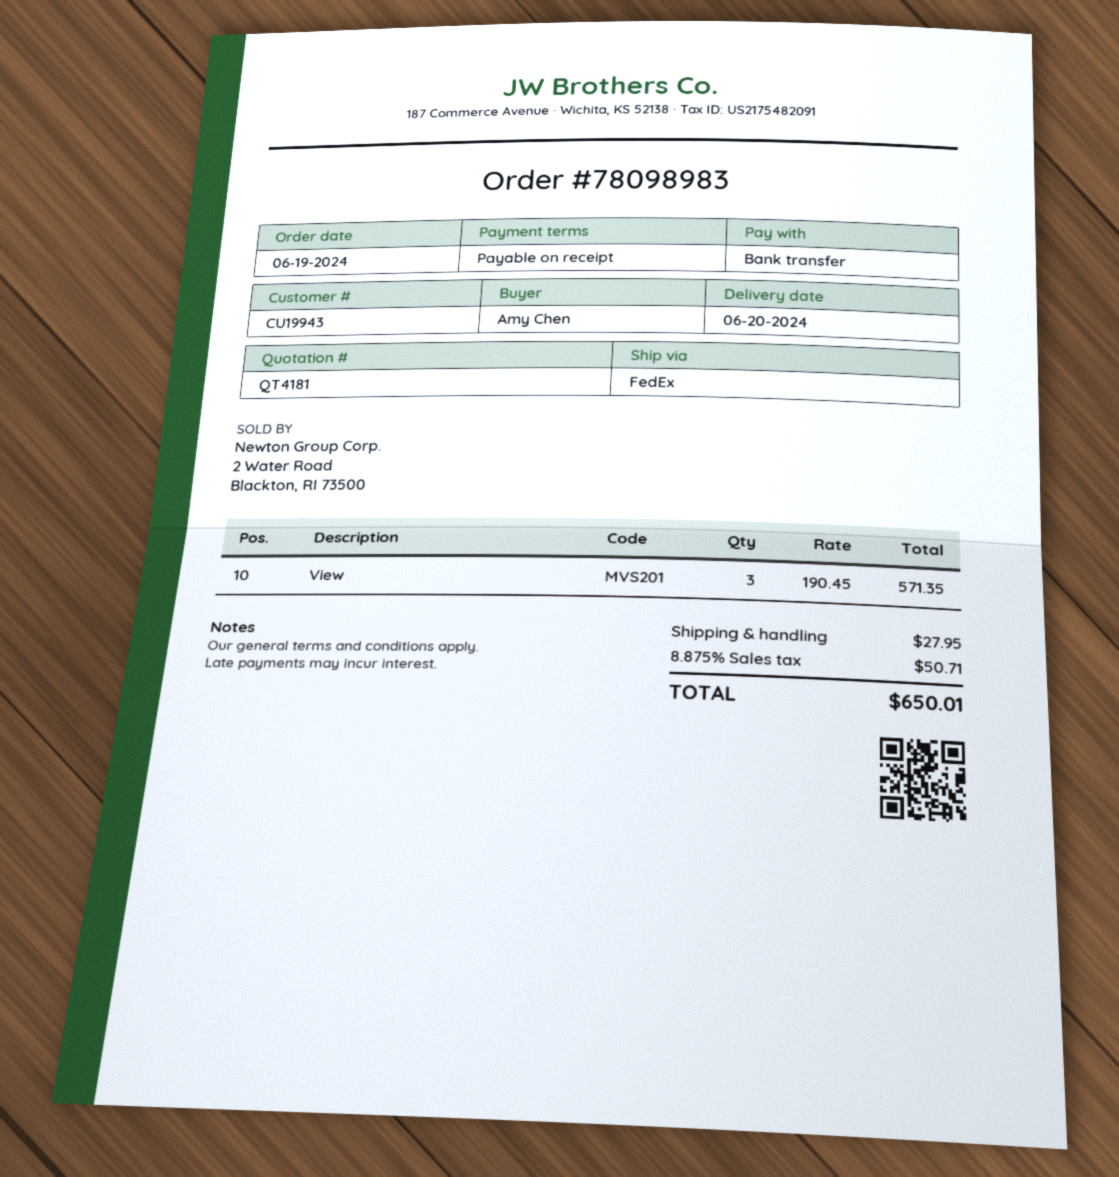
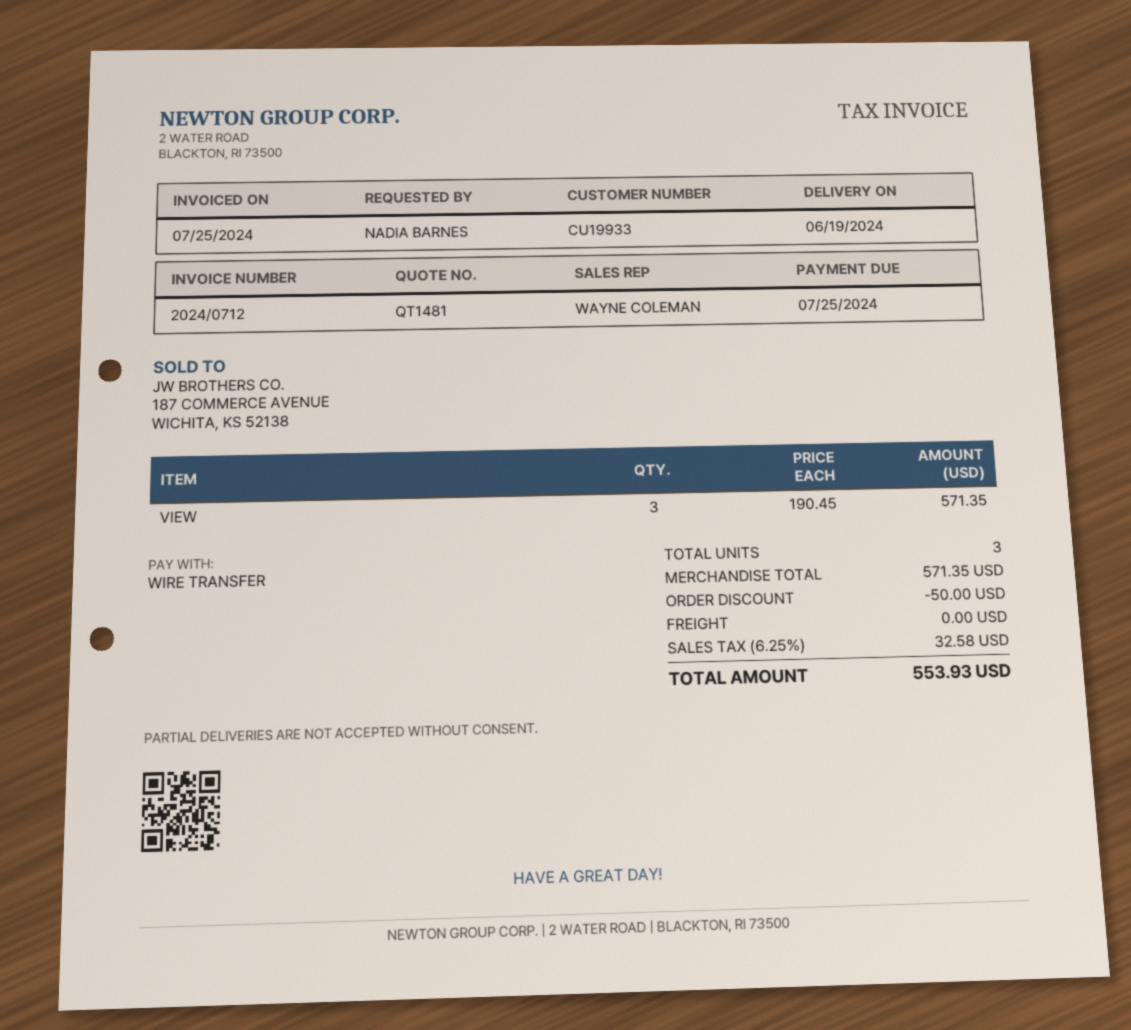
quote number: QT4181 -> QT1481
delivery date: 2024-06-20 -> 2024-06-19
customer number: CU19943 -> CU19933
ordered by: Amy Chen -> NADIA BARNES
discount: none -> 50.00
shipping: 27.95 -> 0.00
tax: 8.875% = 50.71 -> 6.25% = 32.58
total: 650.01 -> 553.93

